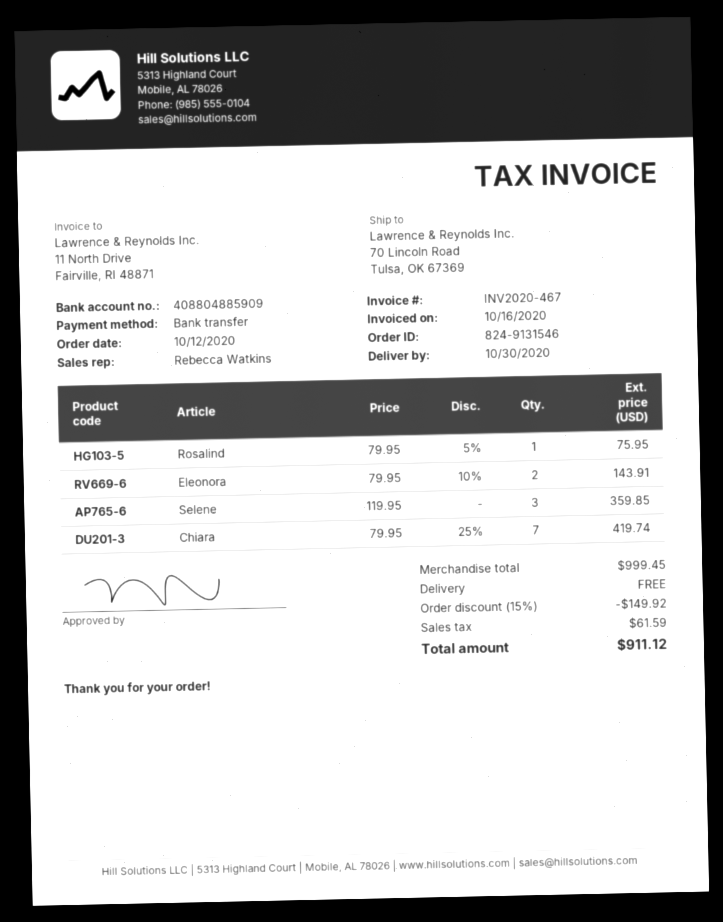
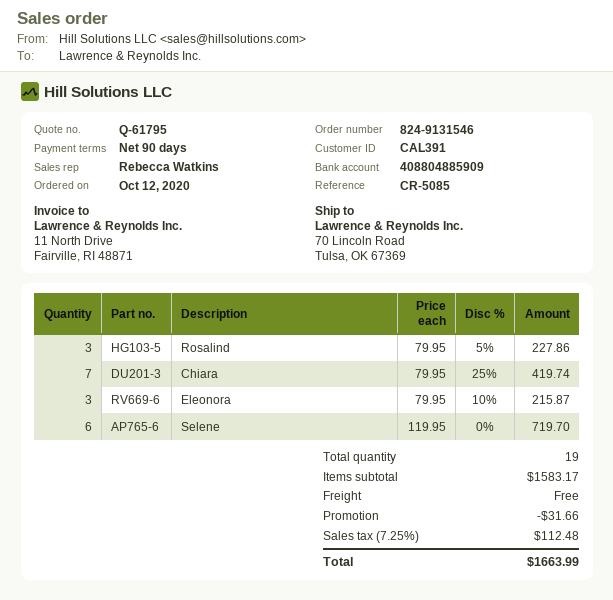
Rosalind: 1 x 79.95 - 5% = 75.95 -> 3 x 79.95 - 5% = 227.86
Eleonora: 2 x 79.95 - 10% = 143.91 -> 3 x 79.95 - 10% = 215.87
Selene: 3 x 119.95 = 359.85 -> 6 x 119.95 = 719.70
subtotal: 999.45 -> 1583.17
discount: 149.92 -> 31.66
tax: 61.59 -> 112.48
total: 911.12 -> 1663.99

